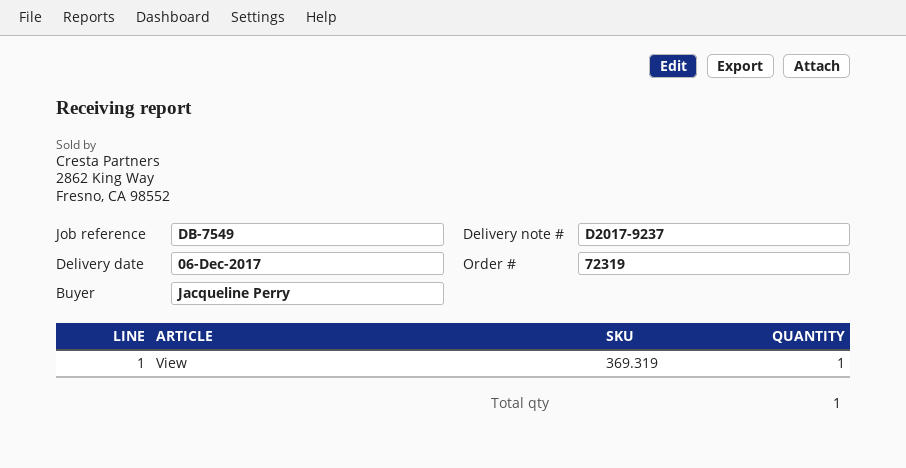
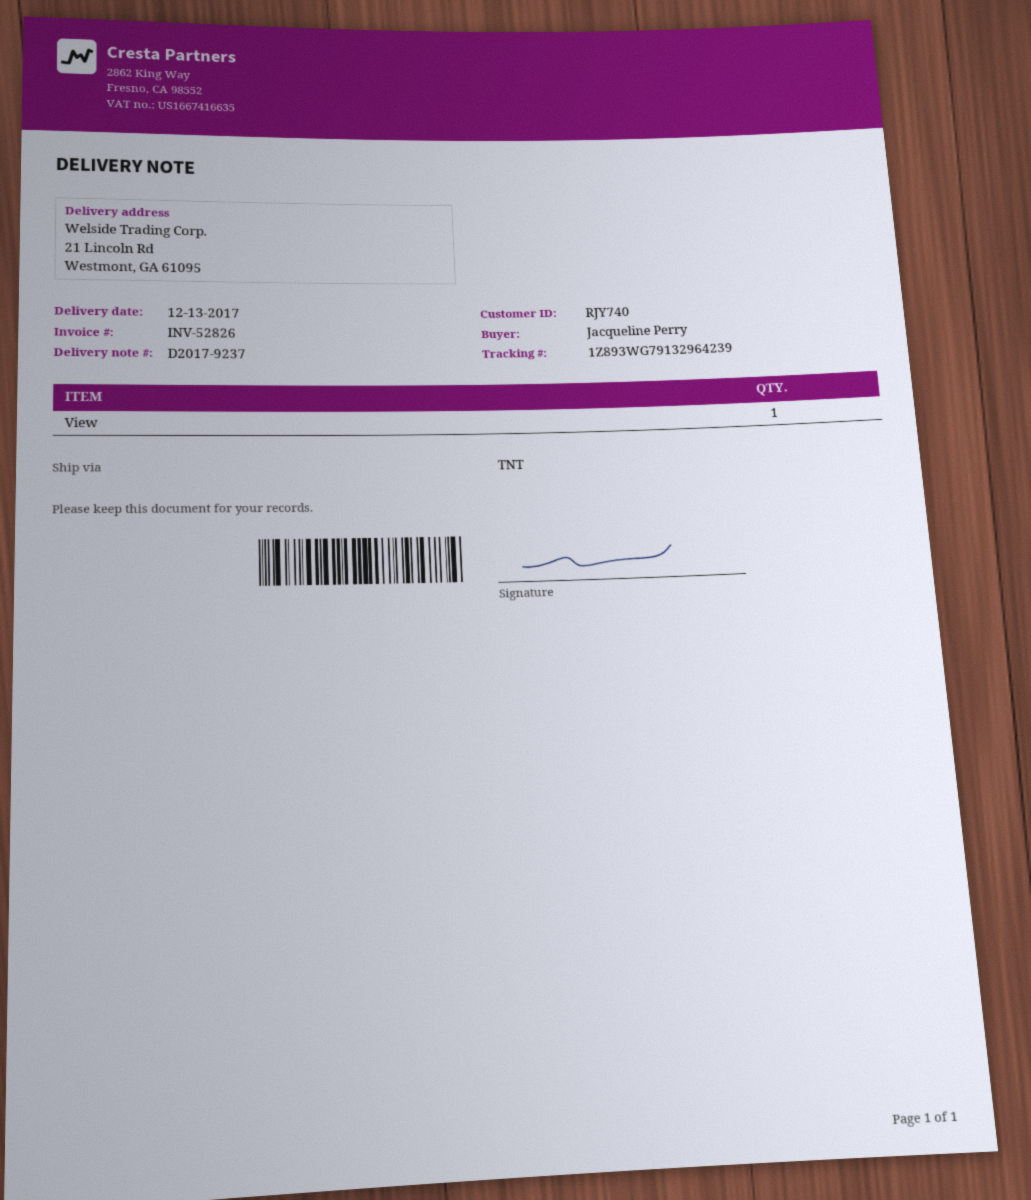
delivery date: 2017-12-06 -> 2017-12-13

